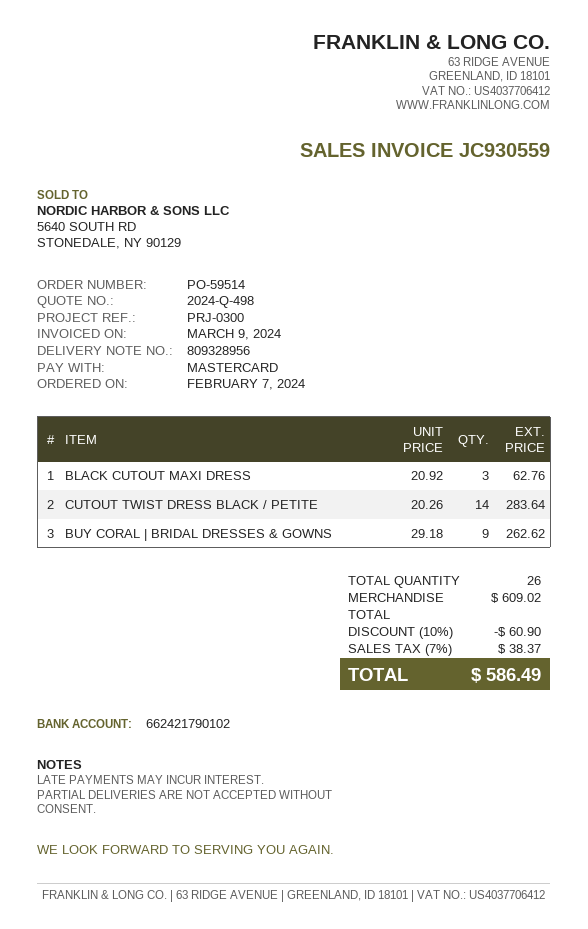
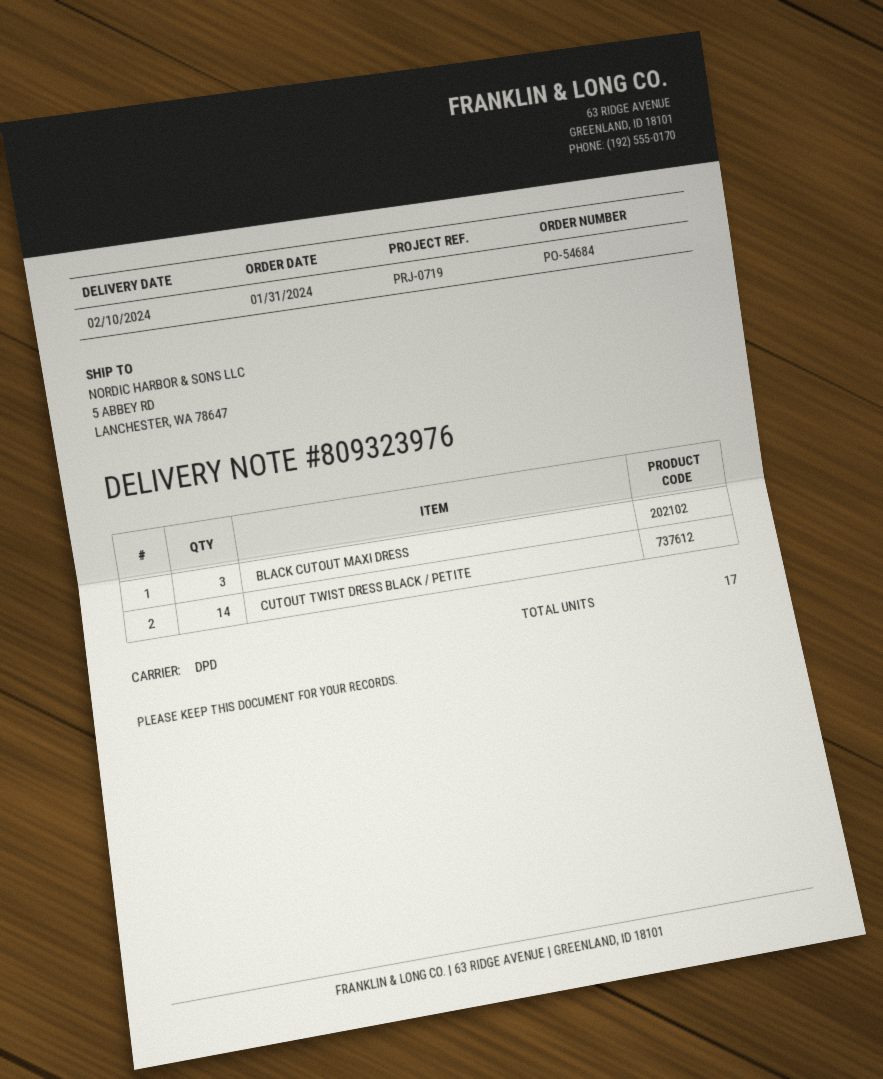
order number: PO-59514 -> PO-54684
order date: 2024-02-07 -> 2024-01-31
delivery note number: 809328956 -> 809323976
reference: PRJ-0300 -> PRJ-0719
BUY CORAL | BRIDAL DRESSES & GOWNS: 9 -> none
total quantity: 26 -> 17

